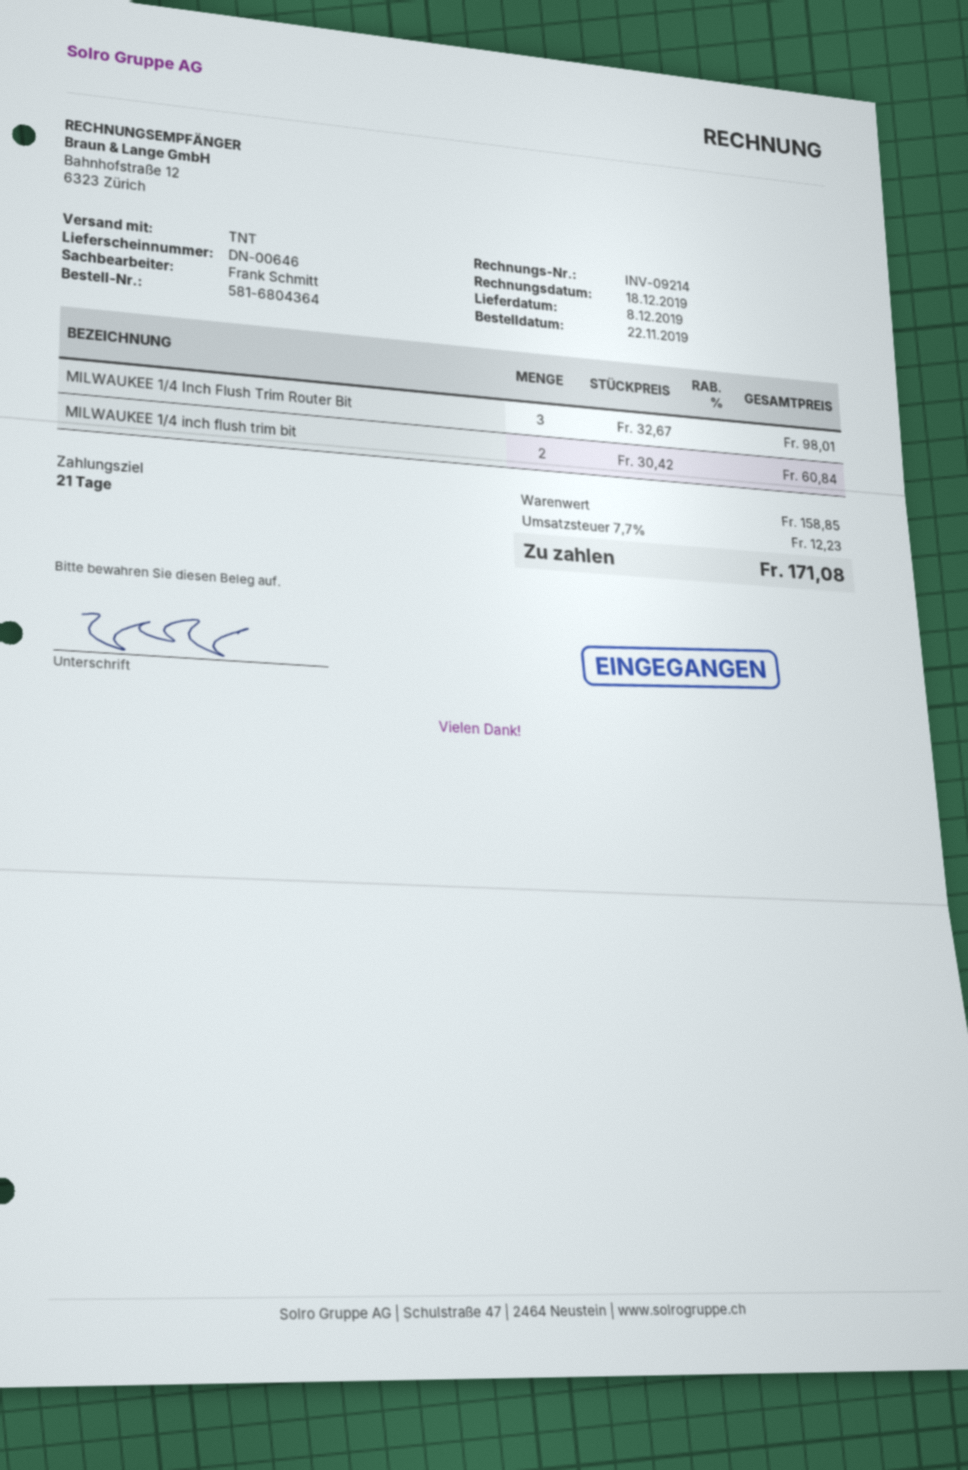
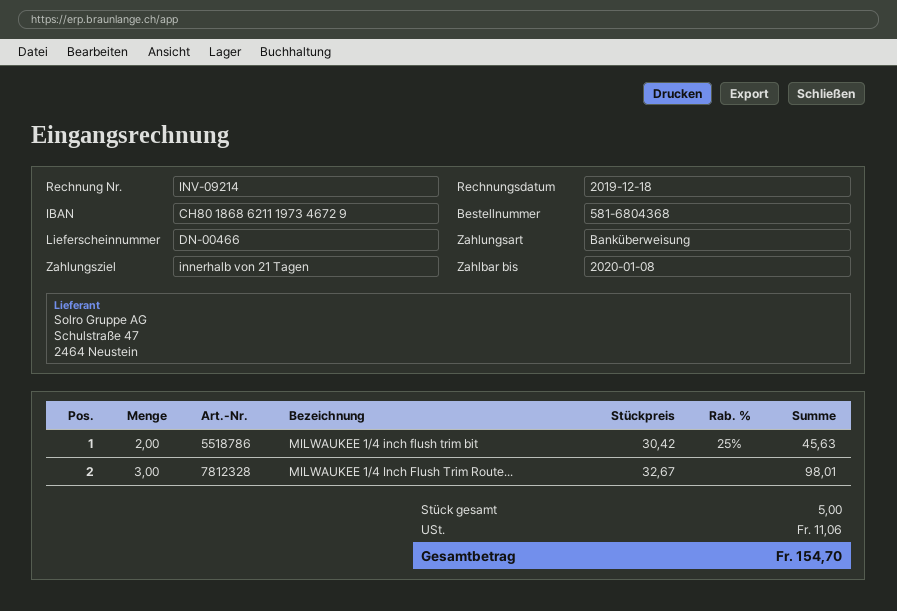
order number: 581-6804364 -> 581-6804368
delivery note number: DN-00646 -> DN-00466
MILWAUKEE 1/4 inch flush trim bit: 2 x 30.42 = 60.84 -> 2 x 30.42 - 25% = 45.63
tax: 12.23 -> 11.06
total: 171.08 -> 154.70

